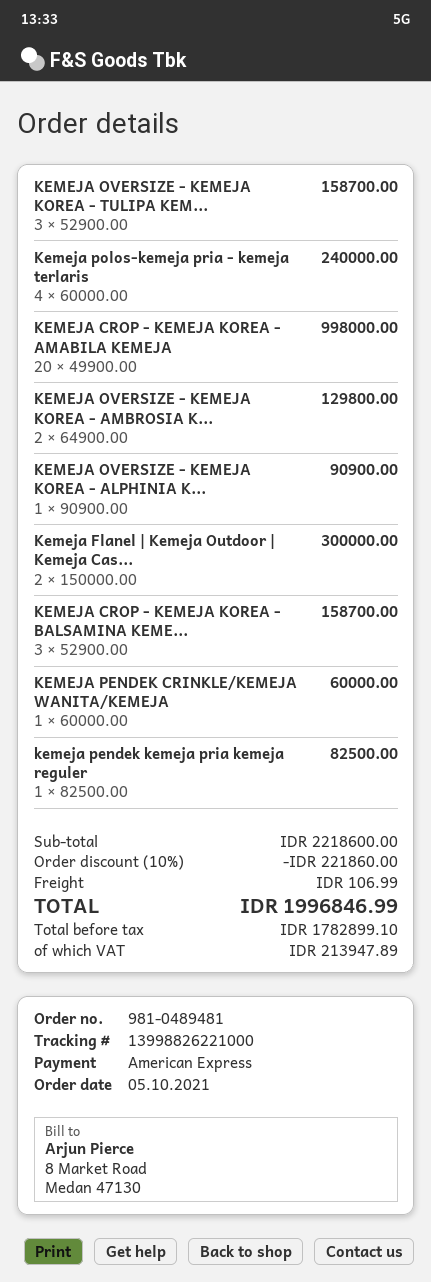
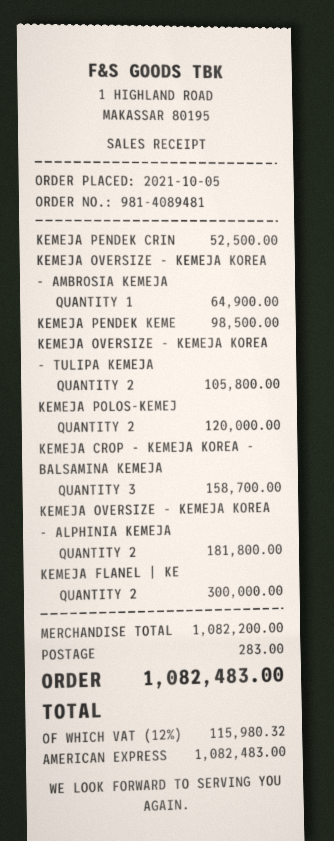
order number: 981-0489481 -> 981-4089481
KEMEJA OVERSIZE - KEMEJA KOREA - TULIPA KEM...: 3 for 158700.00 -> 2 for 105800.00
Kemeja polos-kemeja pria - kemeja terlaris: 4 for 240000.00 -> 2 for 120000.00
KEMEJA CROP - KEMEJA KOREA - AMABILA KEMEJA: 20 for 998000.00 -> none
KEMEJA OVERSIZE - KEMEJA KOREA - AMBROSIA K...: 2 for 129800.00 -> 1 for 64900.00
KEMEJA OVERSIZE - KEMEJA KOREA - ALPHINIA K...: 1 for 90900.00 -> 2 for 181800.00
KEMEJA PENDEK CRINKLE/KEMEJA WANITA/KEMEJA: 1 for 60000.00 -> 1 for 52500.00
kemeja pendek kemeja pria kemeja reguler: 1 for 82500.00 -> 1 for 98500.00
subtotal: 2218600.00 -> 1082200.00
discount: 10% = 221860.00 -> none
shipping: 106.99 -> 283.00
tax: 213947.89 -> 115980.32
total: 1996846.99 -> 1082483.00

